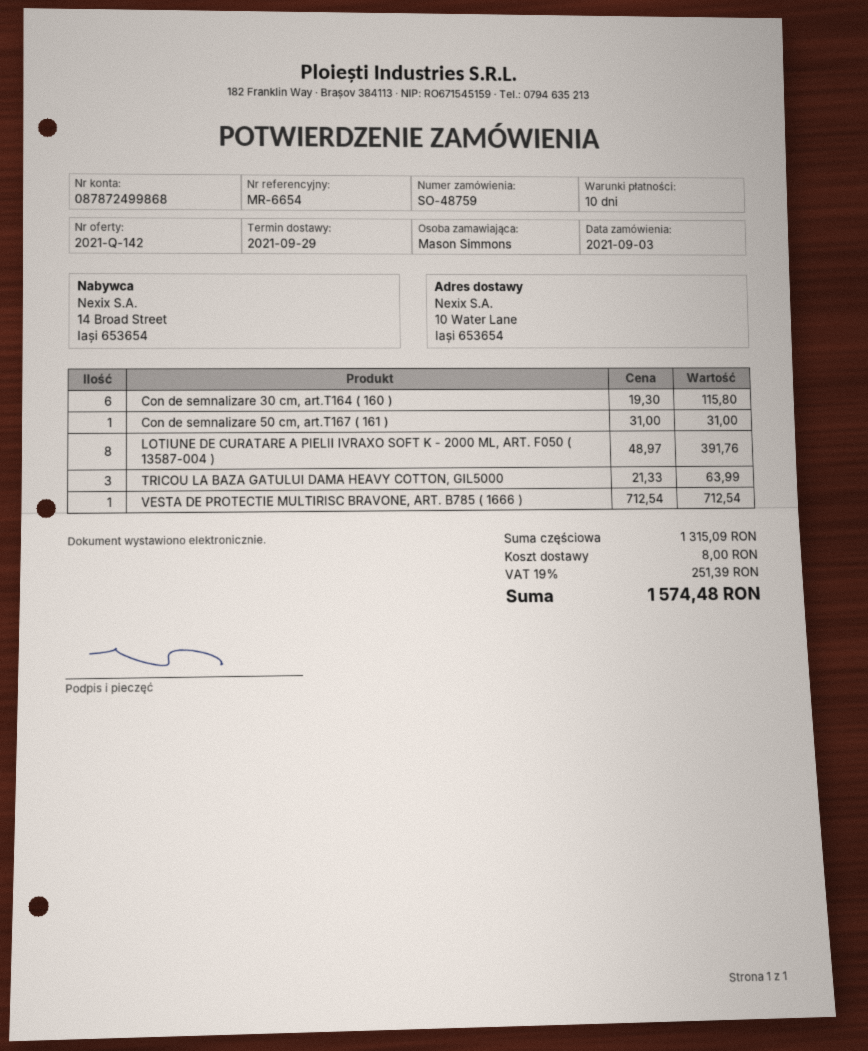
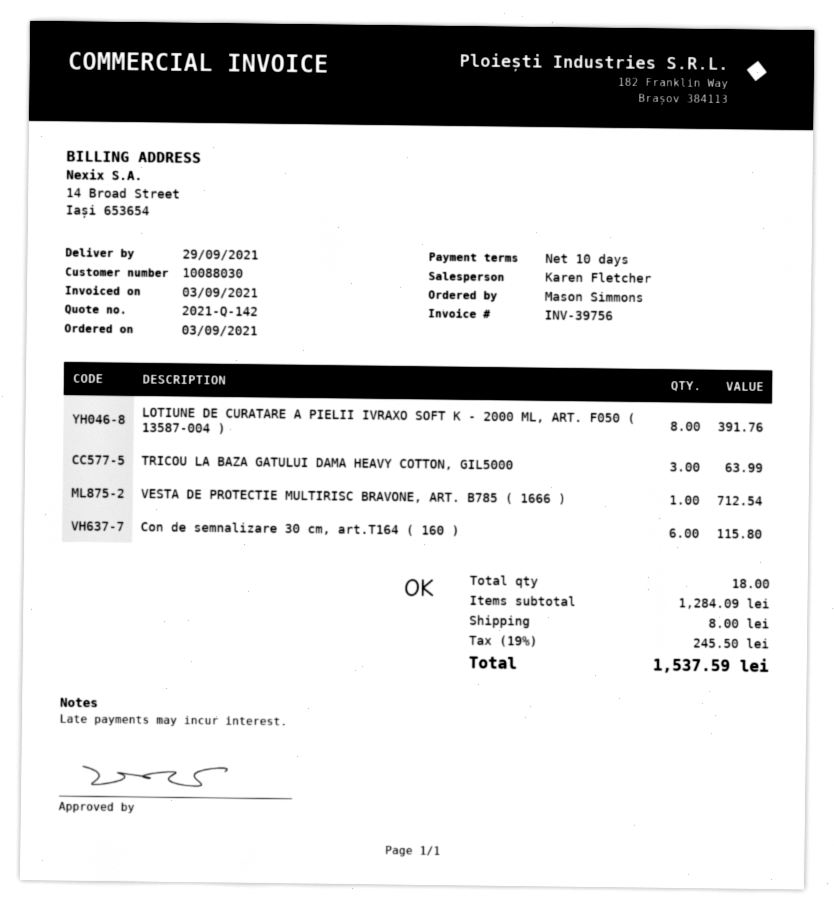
Con de semnalizare 50 cm, art.T167 ( 161 ): 1 for 31.00 -> none
subtotal: 1315.09 -> 1284.09
tax: 19% = 251.39 -> 19% = 245.50
total: 1574.48 -> 1537.59

